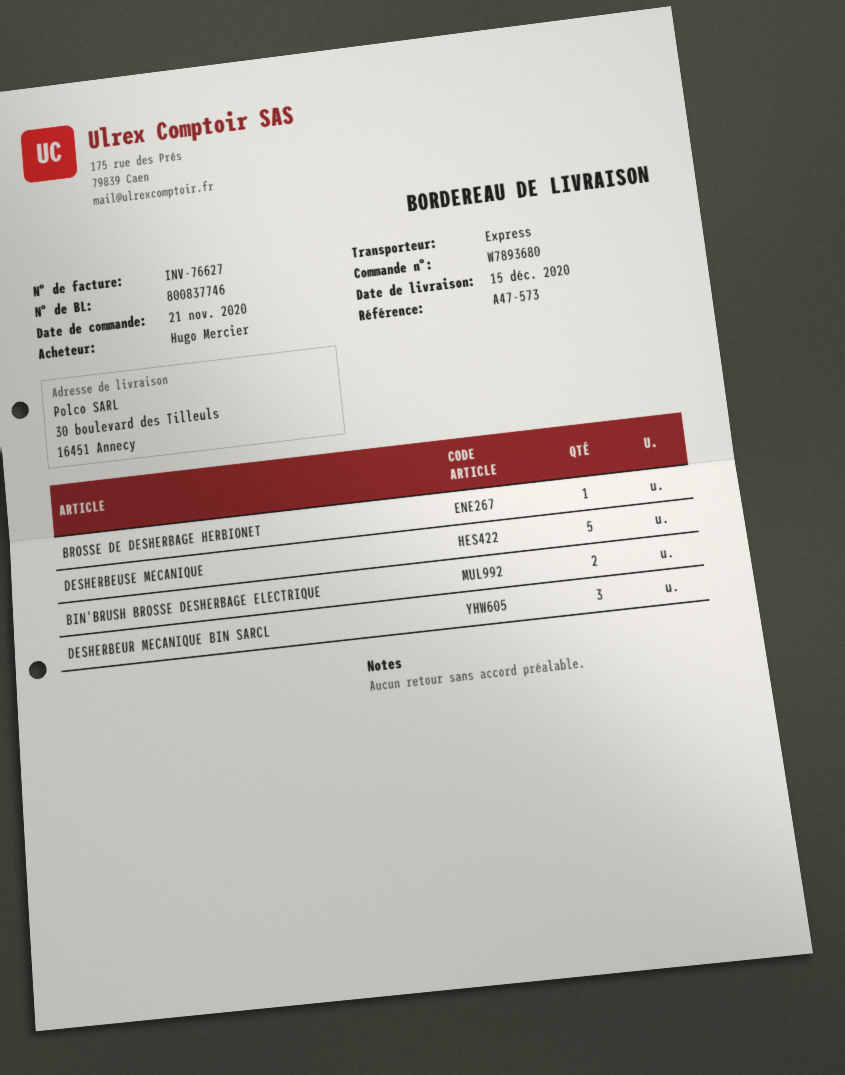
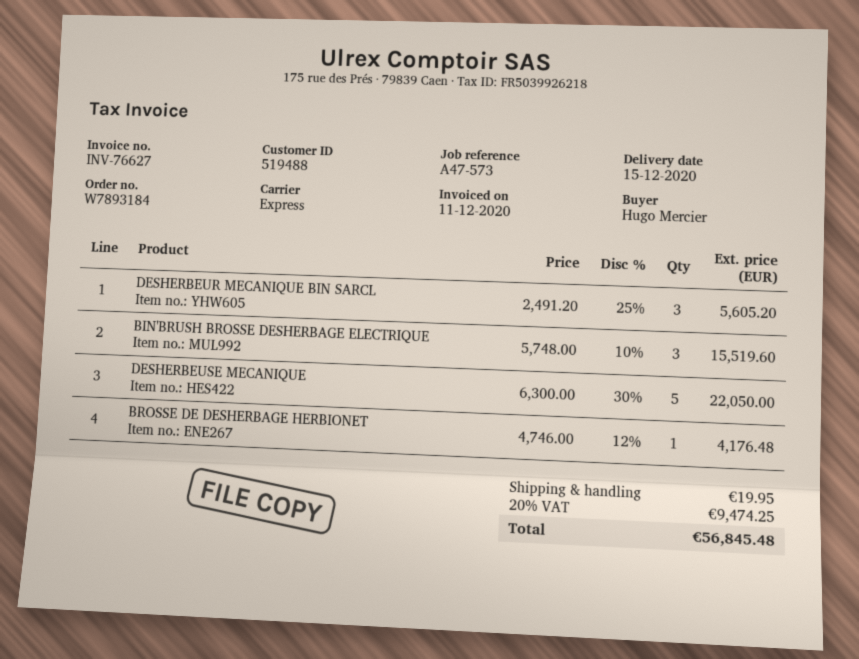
order number: W7893680 -> W7893184
BIN'BRUSH BROSSE DESHERBAGE ELECTRIQUE: 2 -> 3

